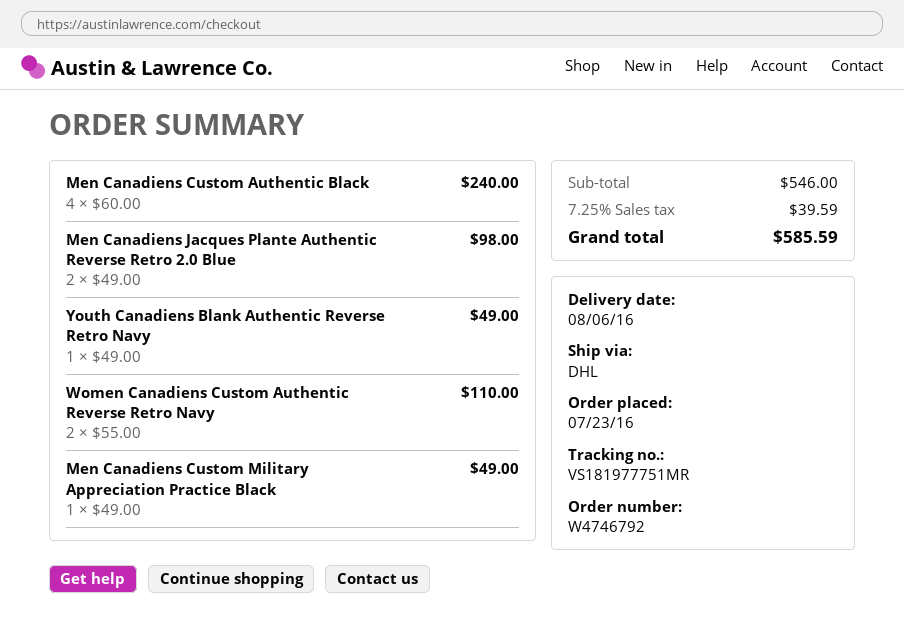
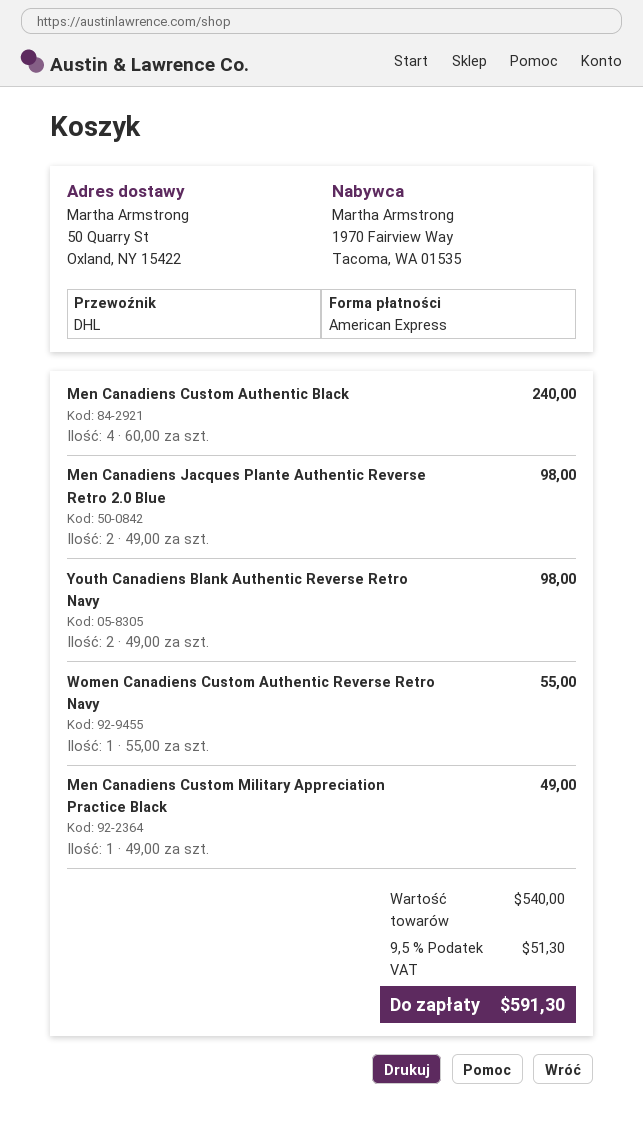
Youth Canadiens Blank Authentic Reverse Retro Navy: 1 x 49.00 = 49.00 -> 2 x 49.00 = 98.00
Women Canadiens Custom Authentic Reverse Retro Navy: 2 x 55.00 = 110.00 -> 1 x 55.00 = 55.00
subtotal: 546.00 -> 540.00
tax: 7.25% = 39.59 -> 9.5% = 51.30
total: 585.59 -> 591.30

